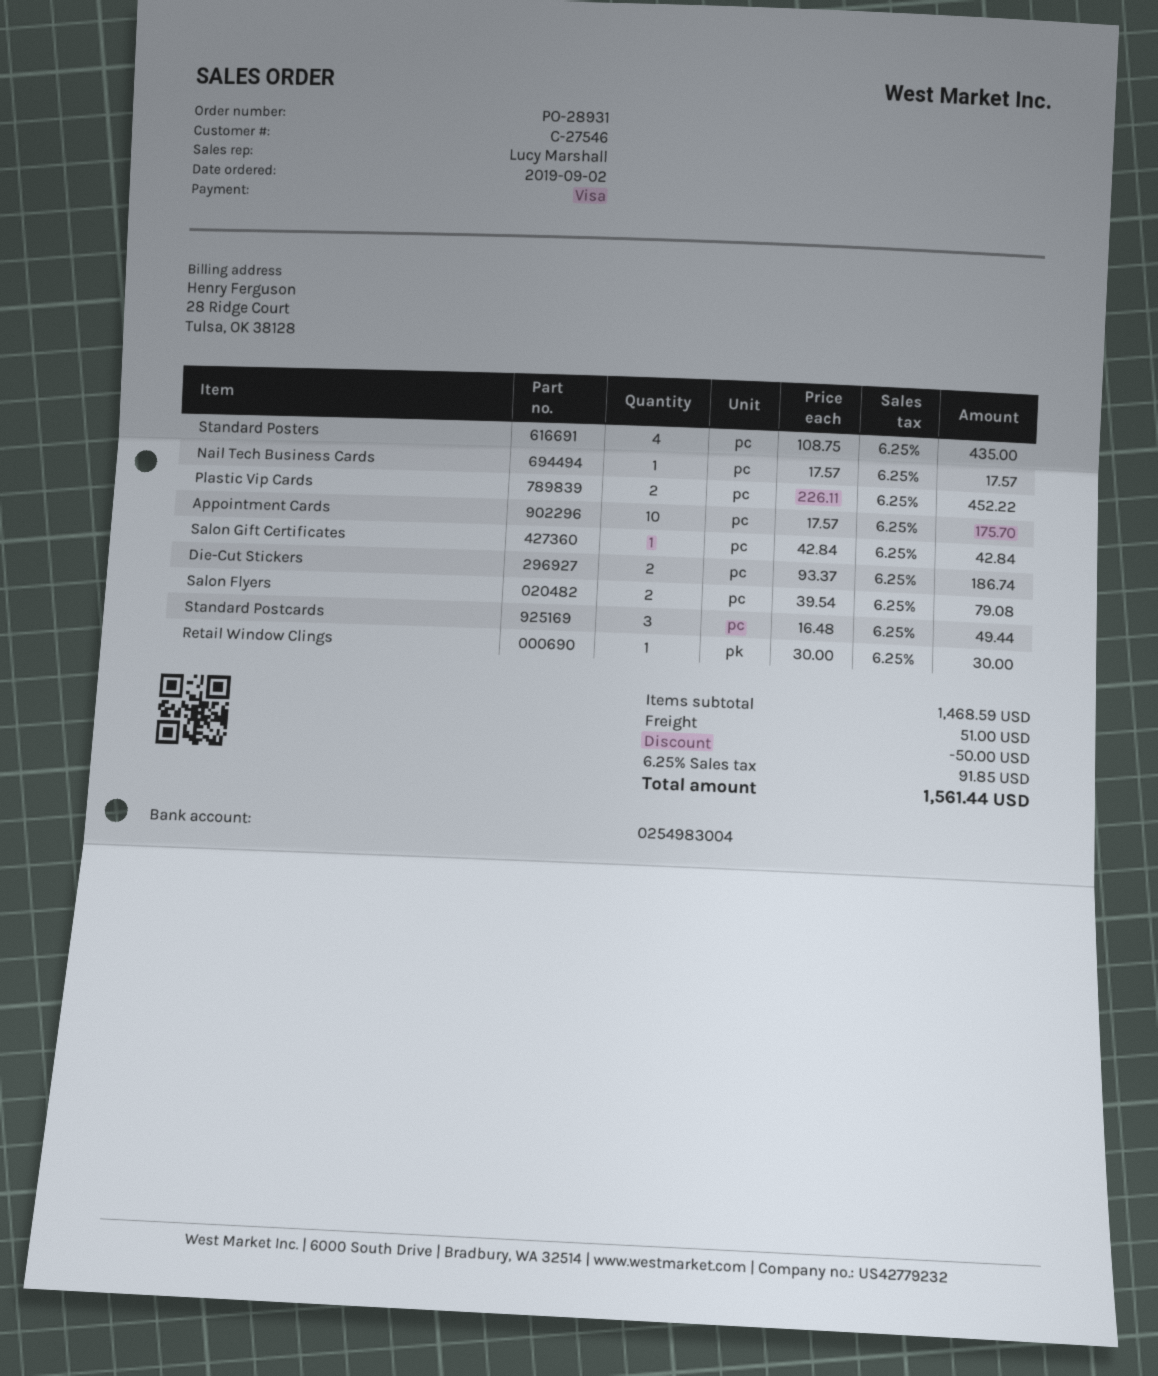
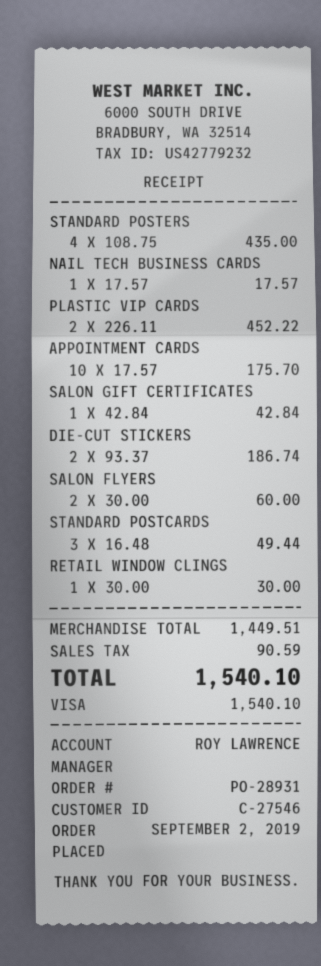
sales rep: Lucy Marshall -> ROY LAWRENCE
Salon Flyers: 2 x 39.54 = 79.08 -> 2 x 30.00 = 60.00
subtotal: 1468.59 -> 1449.51
discount: 50.00 -> none
shipping: 51.00 -> none
tax: 91.85 -> 90.59
total: 1561.44 -> 1540.10

